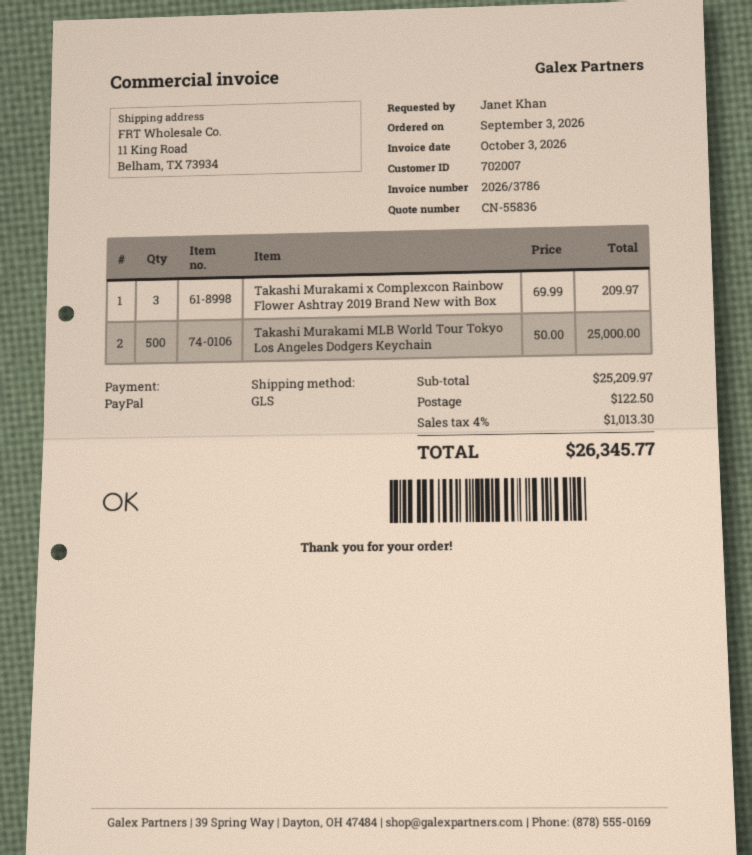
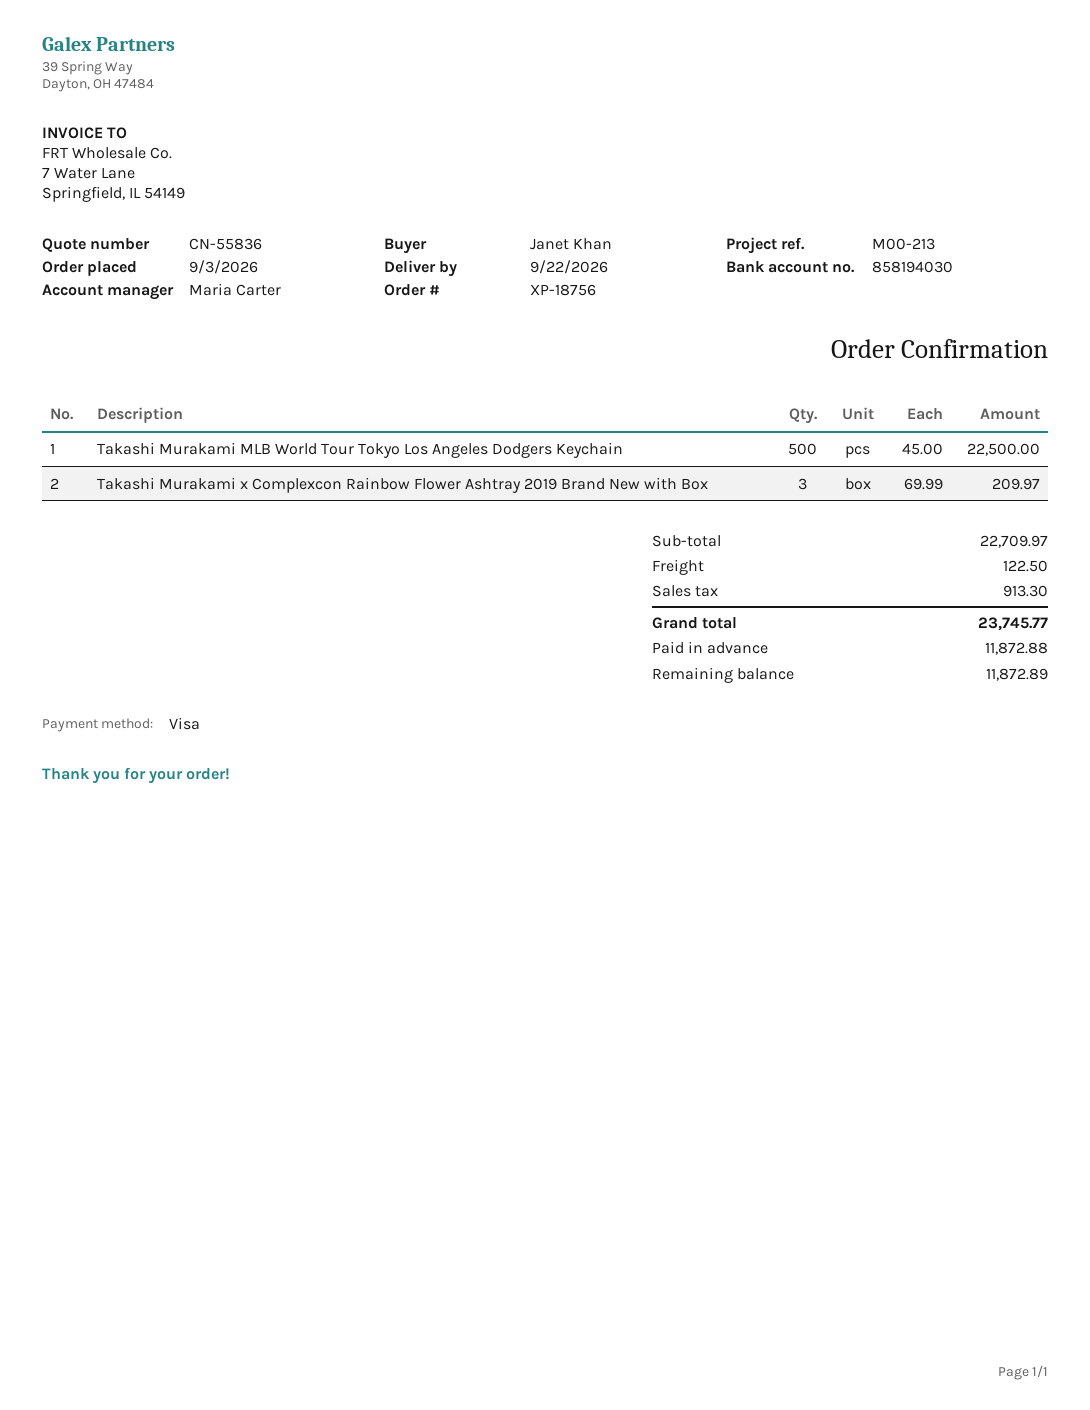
payment method: PayPal -> Visa
Takashi Murakami MLB World Tour Tokyo Los Angeles Dodgers Keychain: 500 x 50.00 = 25000.00 -> 500 x 45.00 = 22500.00
subtotal: 25209.97 -> 22709.97
tax: 1013.30 -> 913.30
total: 26345.77 -> 23745.77

